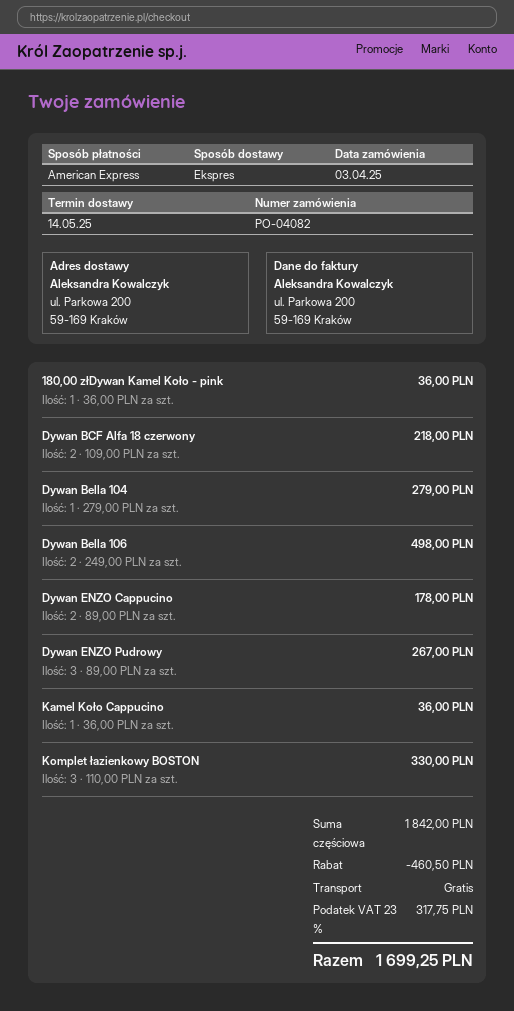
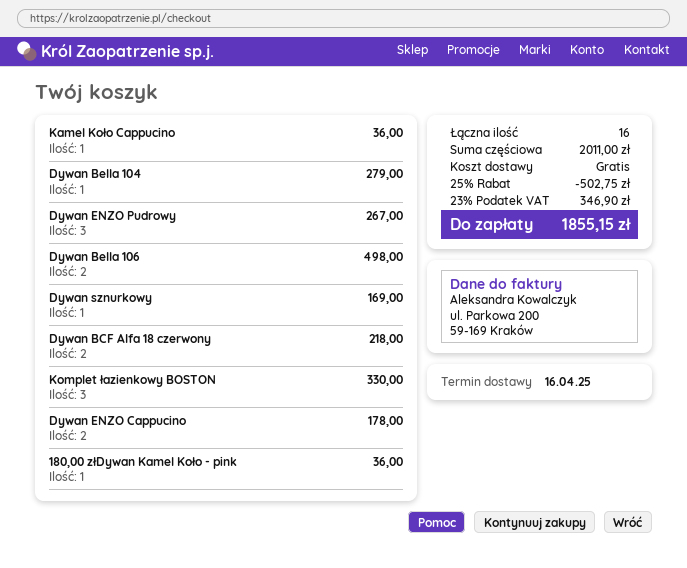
delivery date: 2025-05-14 -> 2025-04-16
Dywan sznurkowy: none -> 1 for 169.00
subtotal: 1842.00 -> 2011.00
discount: 460.50 -> 502.75
tax: 23% = 317.75 -> 23% = 346.90
total: 1699.25 -> 1855.15

